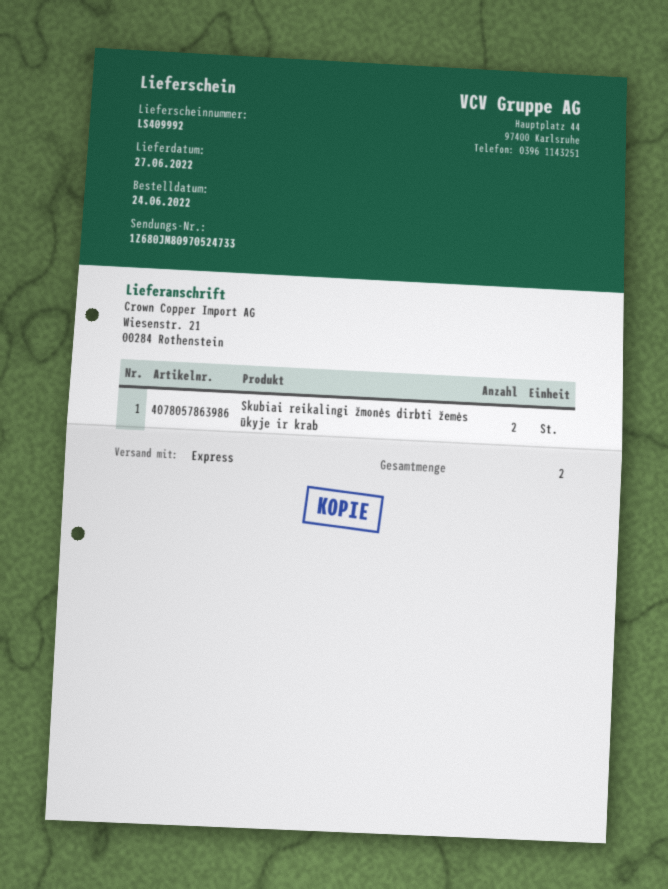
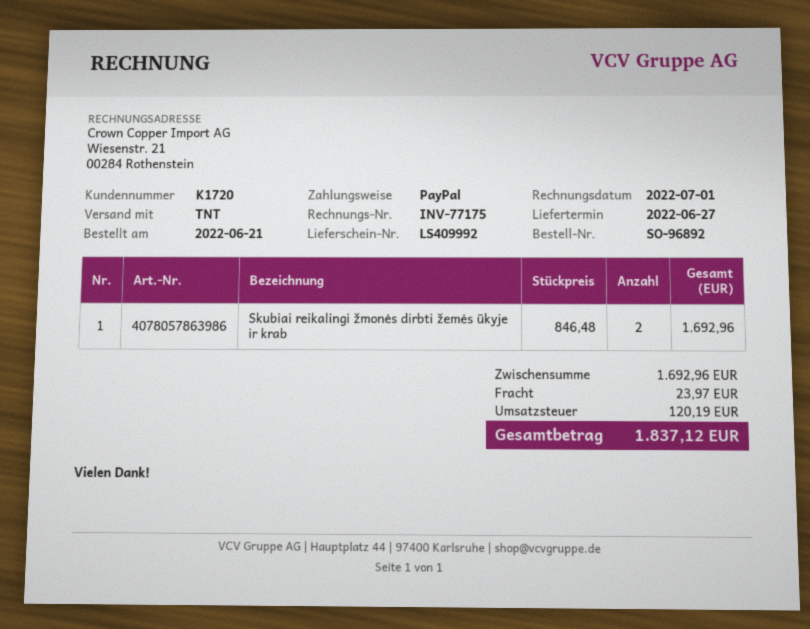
order date: 2022-06-24 -> 2022-06-21
shipping method: express -> TNT

